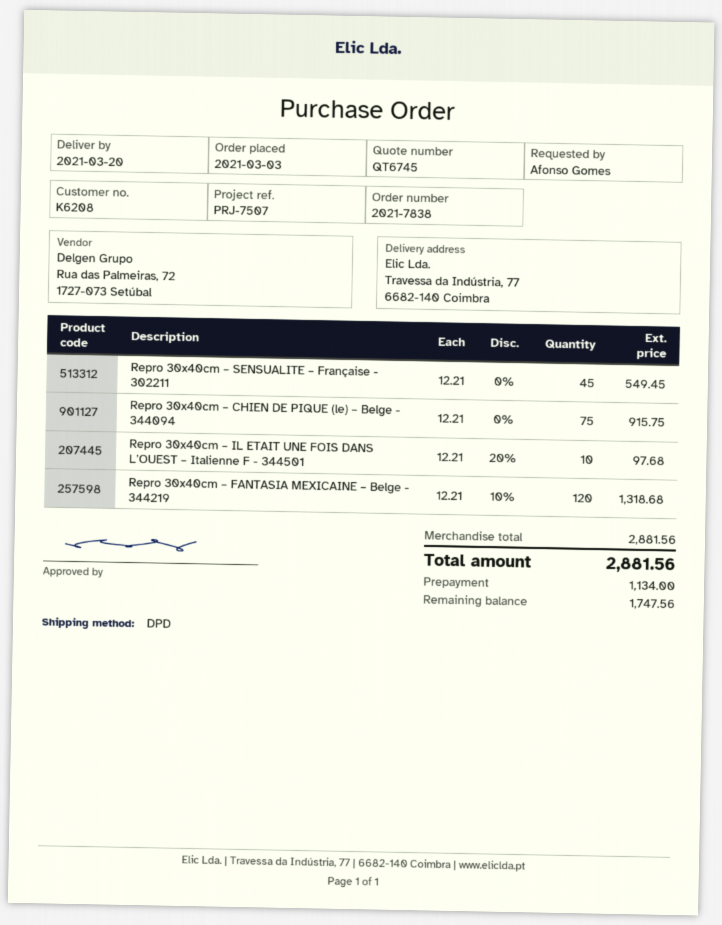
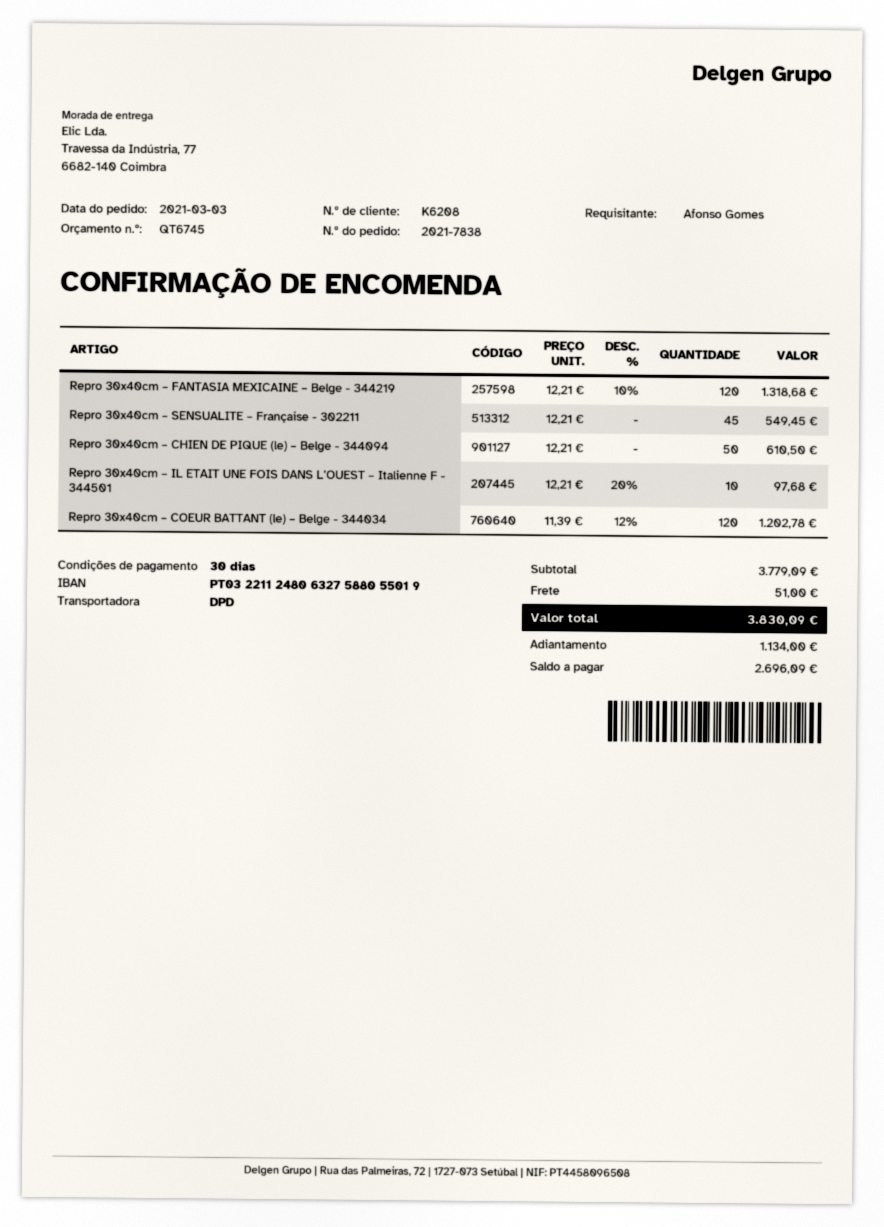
Repro 30x40cm – CHIEN DE PIQUE (le) – Belge - 344094: 75 x 12.21 = 915.75 -> 50 x 12.21 = 610.50
Repro 30x40cm – COEUR BATTANT (le) – Belge - 344034: none -> 120 x 11.39 - 12% = 1202.78
subtotal: 2881.56 -> 3779.09
shipping: none -> 51.00
total: 2881.56 -> 3830.09
balance: 1747.56 -> 2696.09

